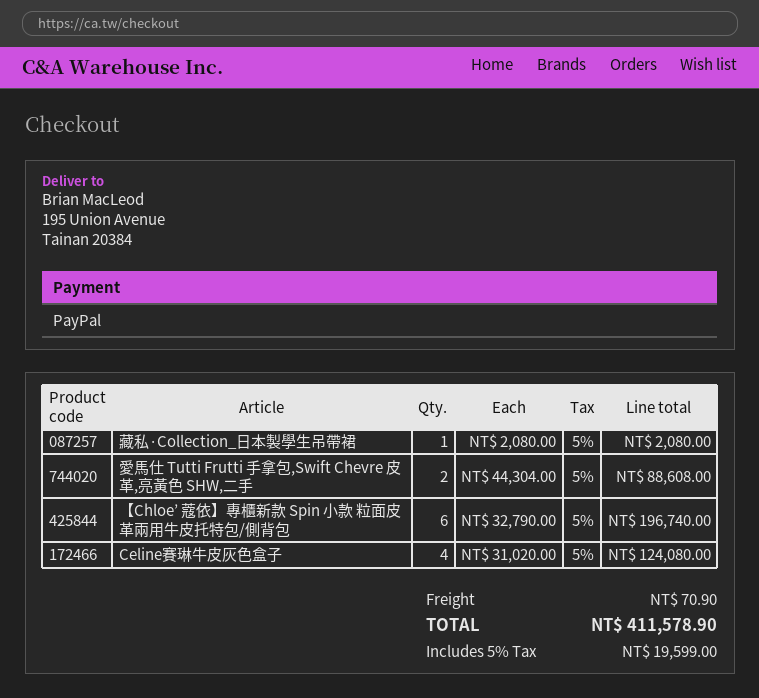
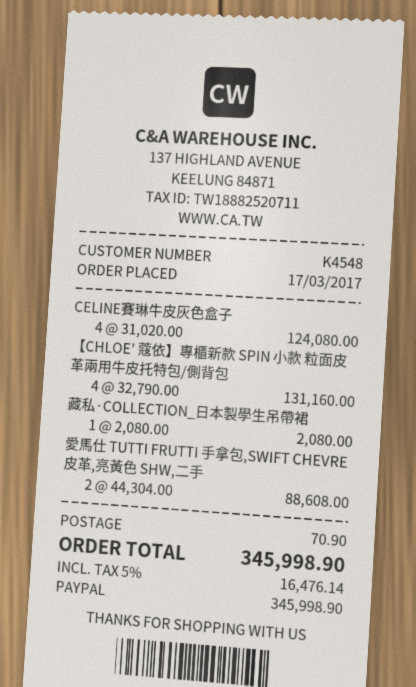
【Chloe’ 蔻依】專櫃新款 Spin 小款 粒面皮革兩用牛皮托特包/側背包: 6 x 32790.00 = 196740.00 -> 4 x 32790.00 = 131160.00
tax: 5% = 19599.00 -> 5% = 16476.14
total: 411578.90 -> 345998.90

